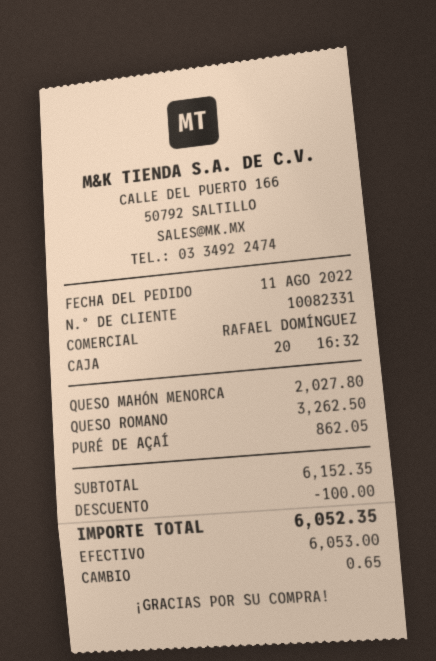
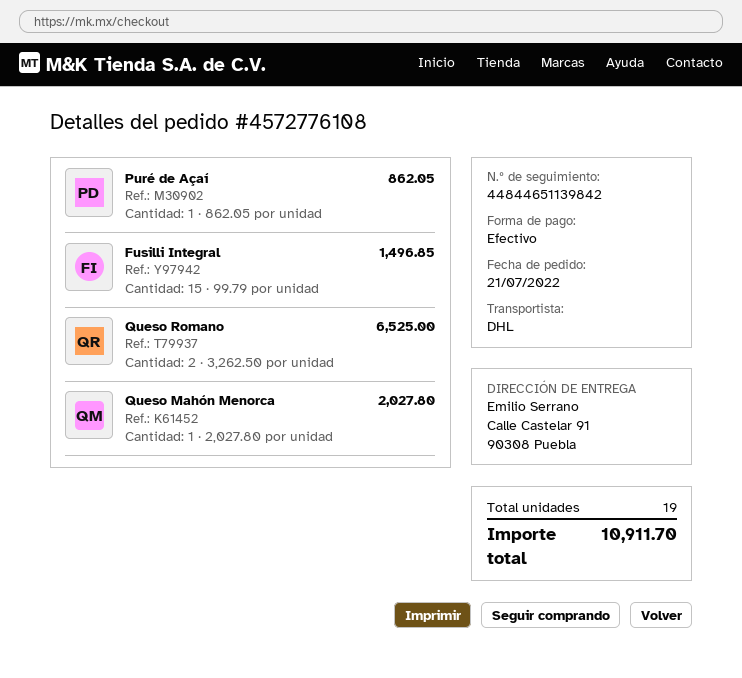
order date: 2022-08-11 -> 2022-07-21
QUESO ROMANO: 1 x 3262.50 = 3262.50 -> 2 x 3262.50 = 6525.00
Fusilli Integral: none -> 15 x 99.79 = 1496.85
discount: 100.00 -> none
total: 6052.35 -> 10911.70

